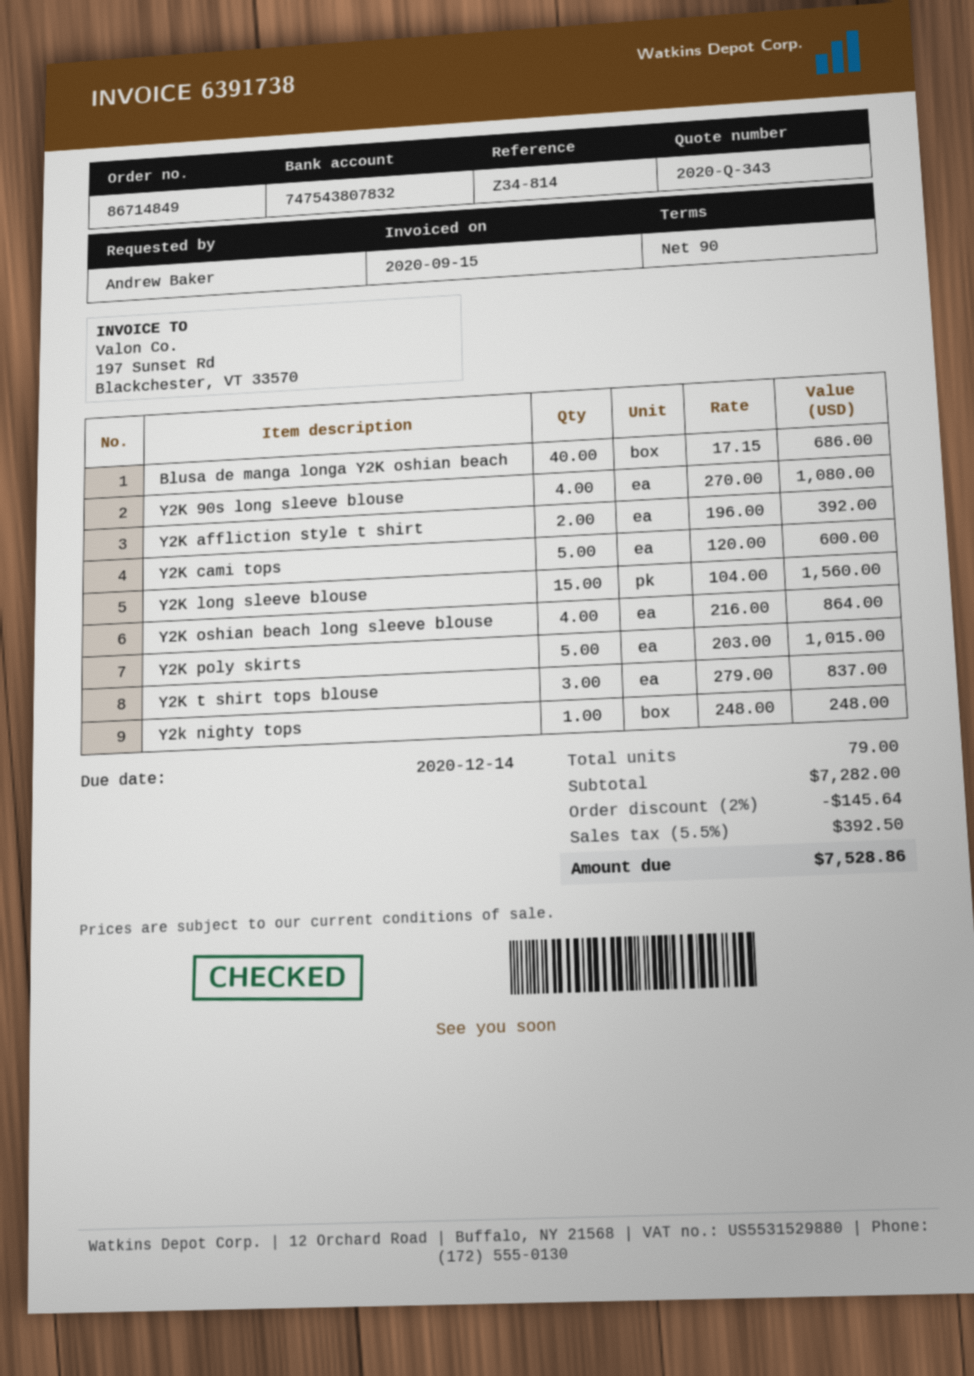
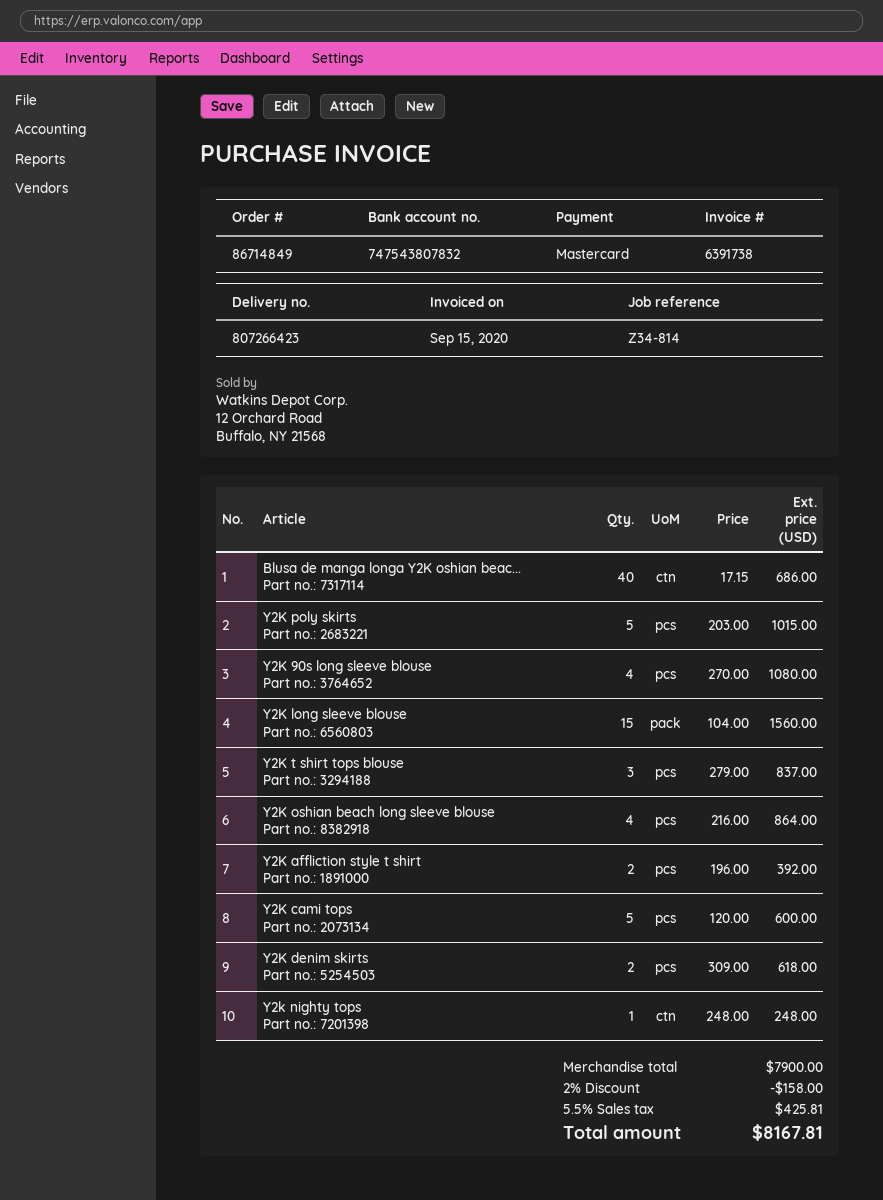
Y2K denim skirts: none -> 2 x 309.00 = 618.00
subtotal: 7282.00 -> 7900.00
discount: 2% = 145.64 -> 2% = 158.00
tax: 5.5% = 392.50 -> 5.5% = 425.81
total: 7528.86 -> 8167.81

